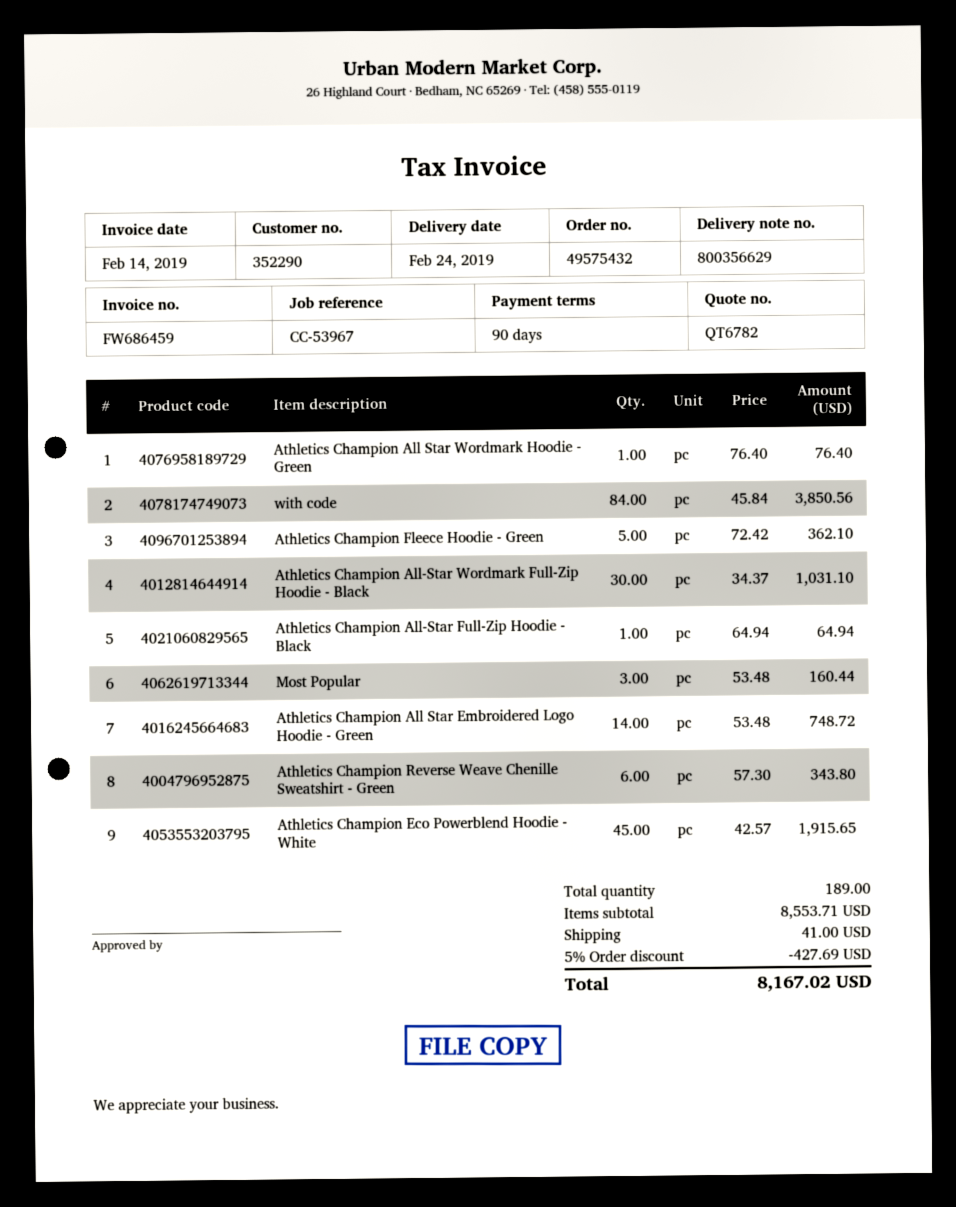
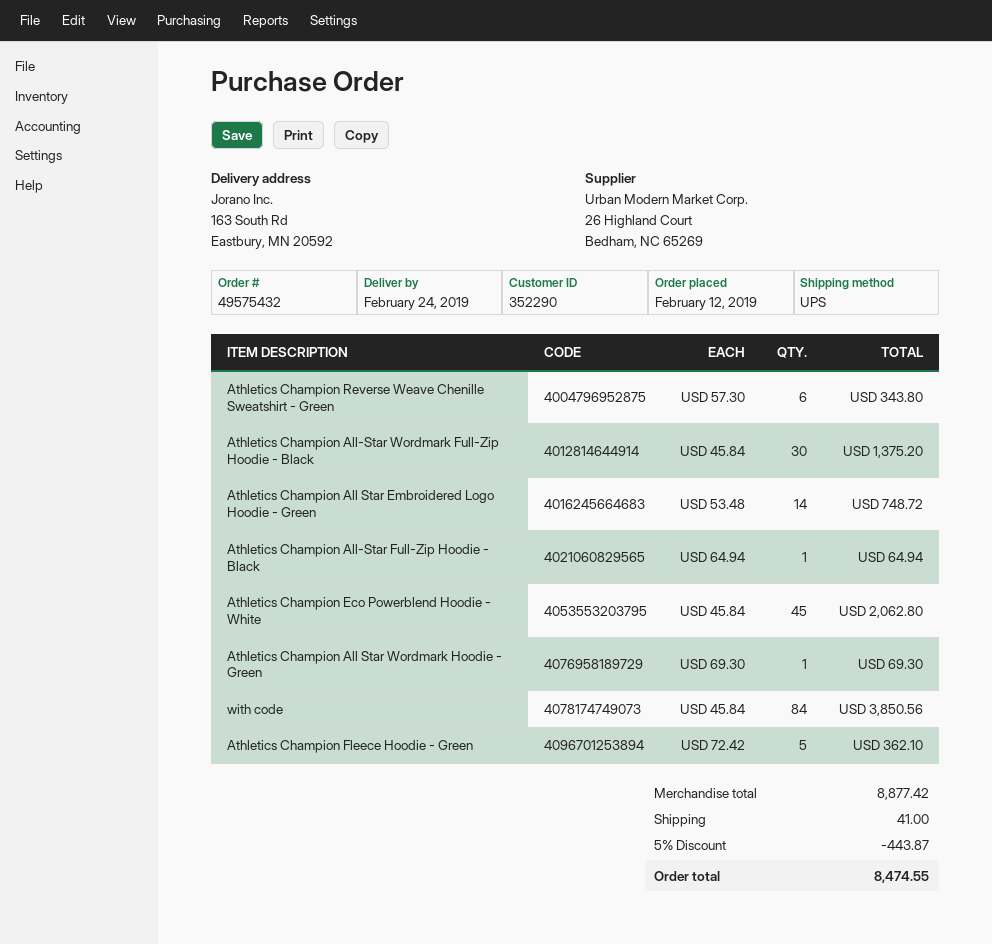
Athletics Champion All Star Wordmark Hoodie - Green: 1 x 76.40 = 76.40 -> 1 x 69.30 = 69.30
Athletics Champion All-Star Wordmark Full-Zip Hoodie - Black: 30 x 34.37 = 1031.10 -> 30 x 45.84 = 1375.20
Most Popular: 3 x 53.48 = 160.44 -> none
Athletics Champion Eco Powerblend Hoodie - White: 45 x 42.57 = 1915.65 -> 45 x 45.84 = 2062.80
subtotal: 8553.71 -> 8877.42
discount: 5% = 427.69 -> 5% = 443.87
total: 8167.02 -> 8474.55

